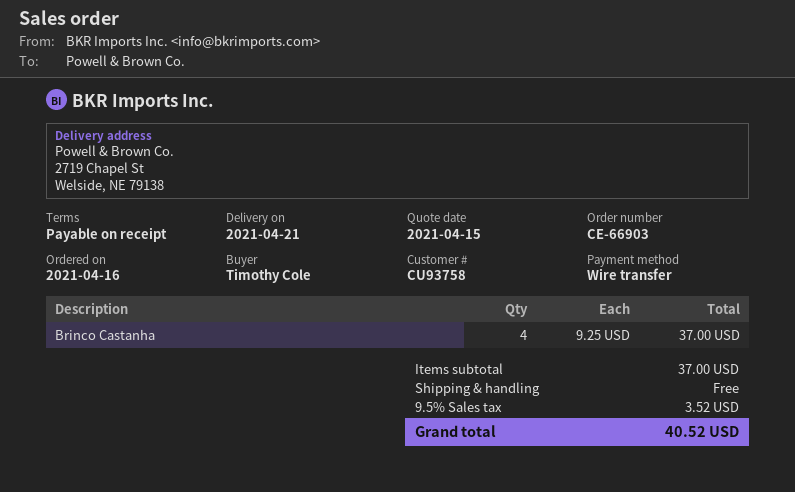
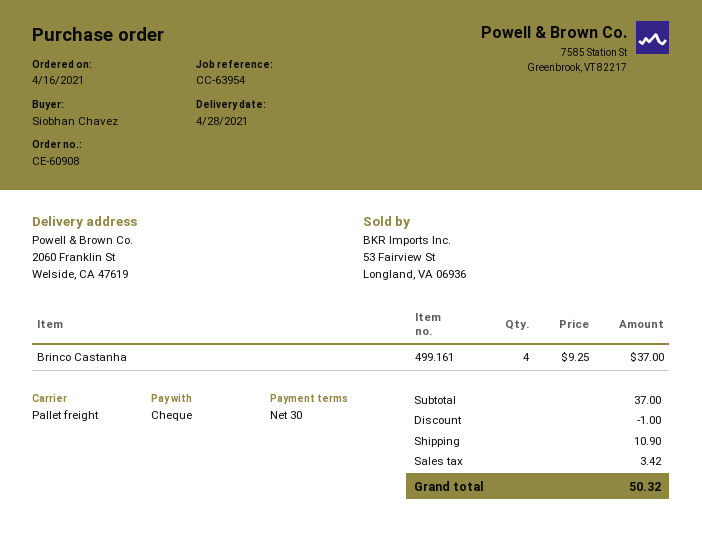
order number: CE-66903 -> CE-60908
delivery date: 2021-04-21 -> 2021-04-28
payment terms: on receipt -> 30 days
ordered by: Timothy Cole -> Siobhan Chavez
payment method: bank transfer -> cheque
ship to: 2719 Chapel St, Welside, NE 79138 -> 2060 Franklin St, Welside, CA 47619
discount: none -> 1.00
shipping: 0.00 -> 10.90
tax: 3.52 -> 3.42
total: 40.52 -> 50.32

